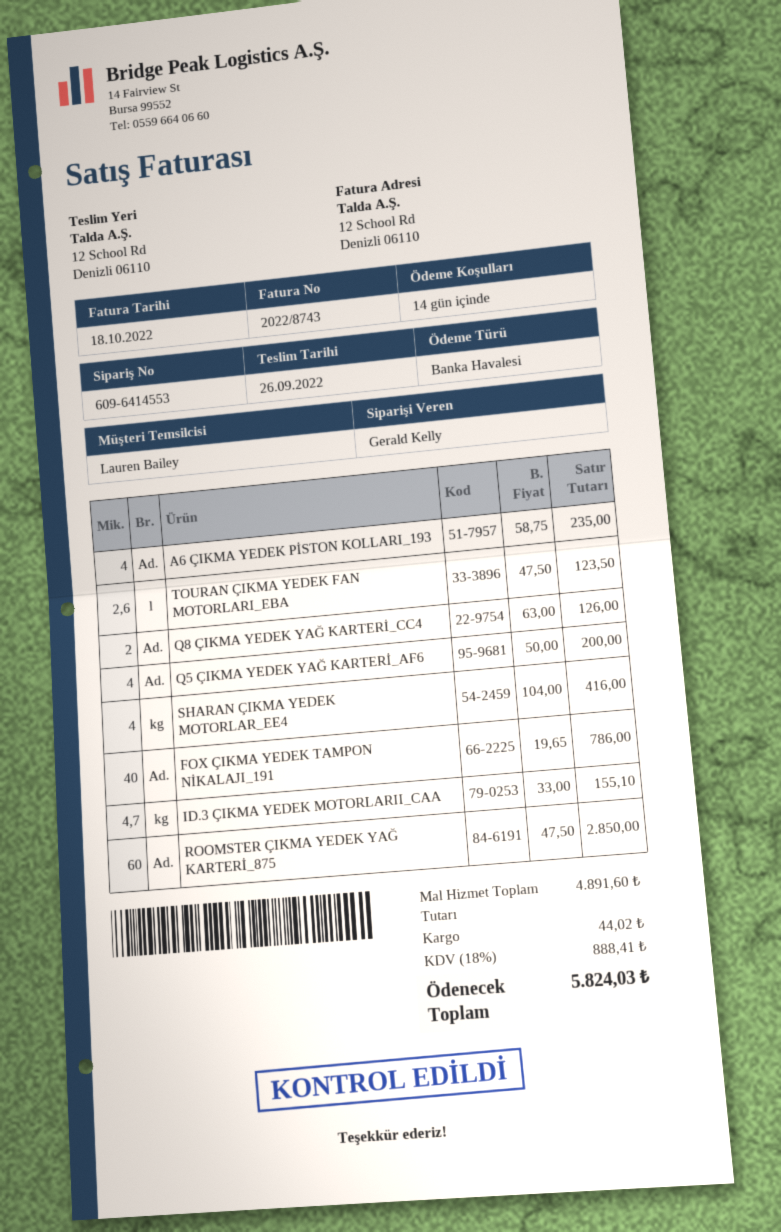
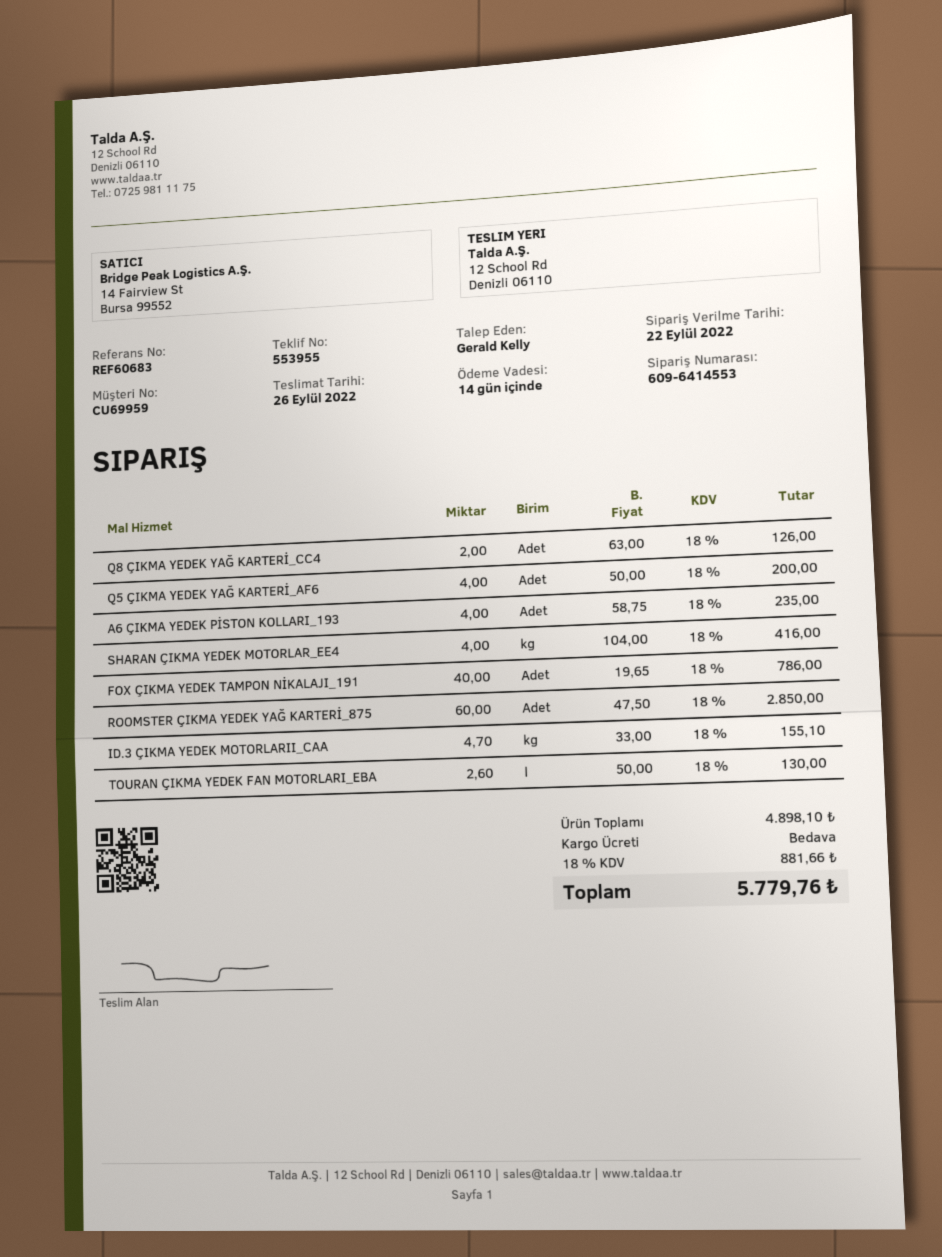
TOURAN ÇIKMA YEDEK FAN MOTORLARI_EBA: 2.6 x 47.50 = 123.50 -> 2.6 x 50.00 = 130.00
subtotal: 4891.60 -> 4898.10
shipping: 44.02 -> 0.00
tax: 18% = 888.41 -> 18% = 881.66
total: 5824.03 -> 5779.76

